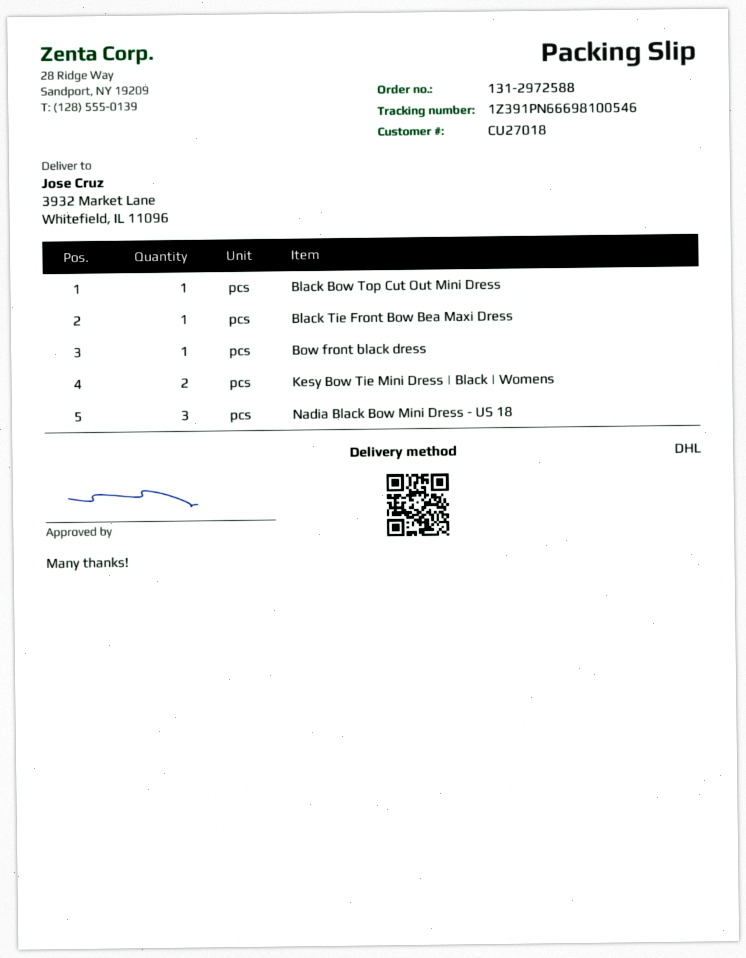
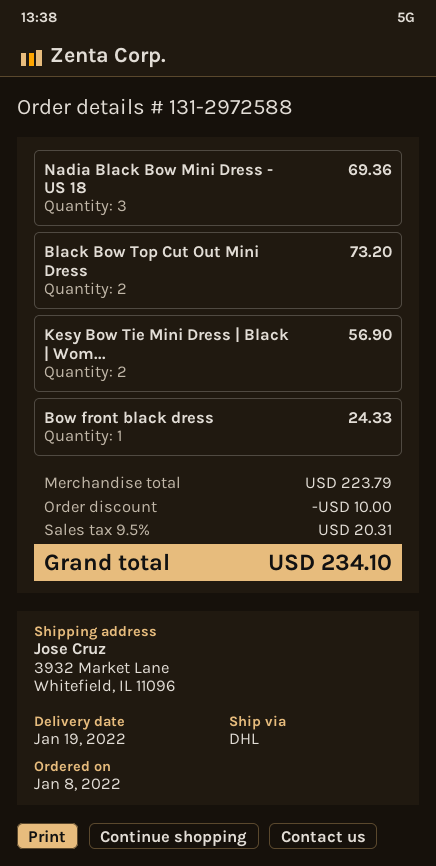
Black Bow Top Cut Out Mini Dress: 1 -> 2
Black Tie Front Bow Bea Maxi Dress: 1 -> none

